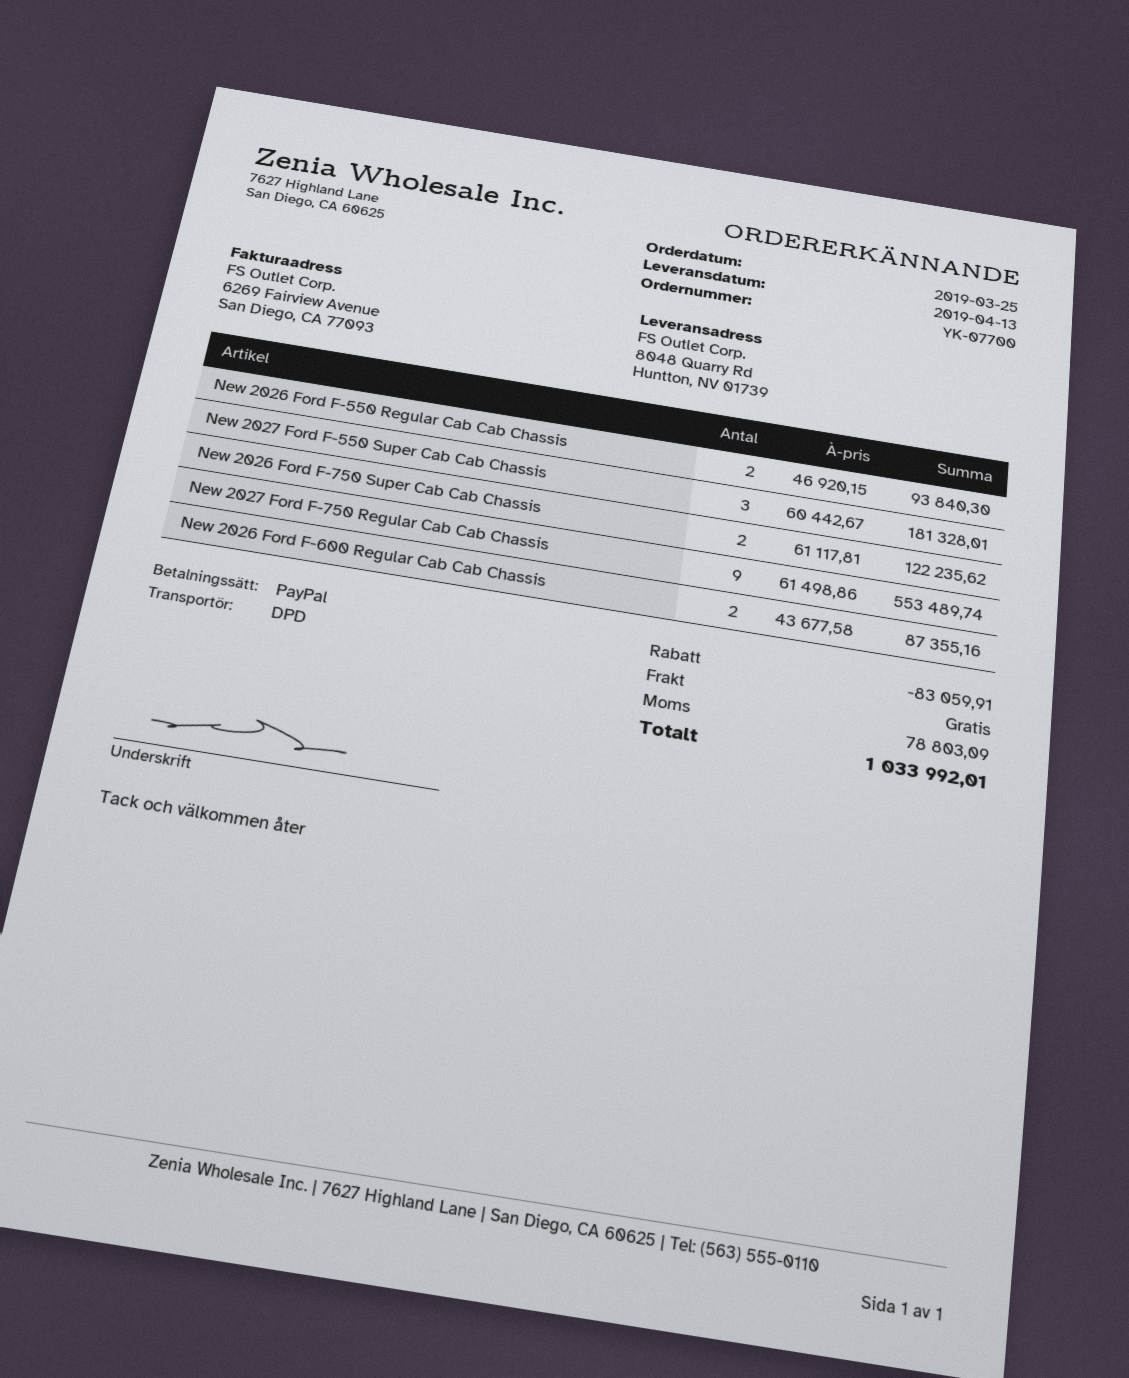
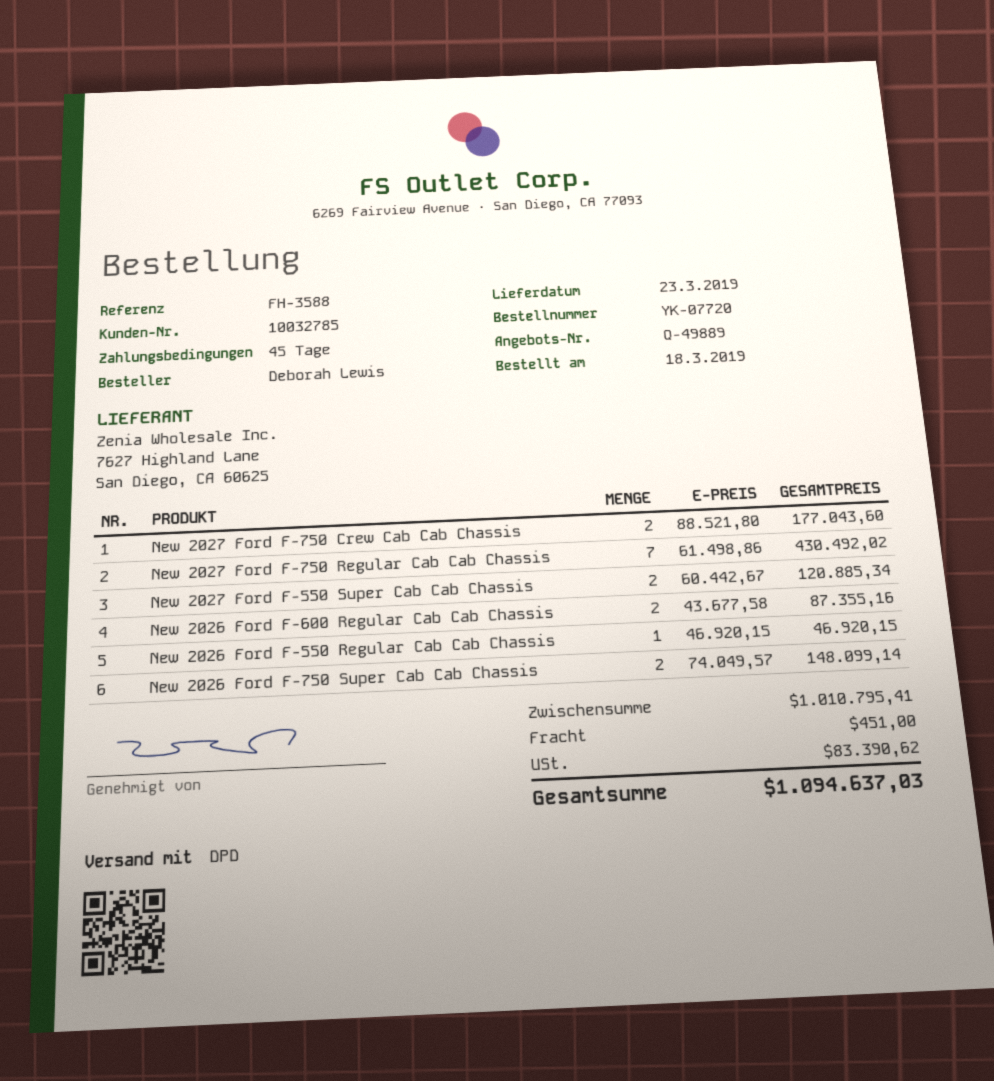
order number: YK-07700 -> YK-07720
order date: 2019-03-25 -> 2019-03-18
delivery date: 2019-04-13 -> 2019-03-23
New 2026 Ford F-550 Regular Cab Cab Chassis: 2 x 46920.15 = 93840.30 -> 1 x 46920.15 = 46920.15
New 2027 Ford F-550 Super Cab Cab Chassis: 3 x 60442.67 = 181328.01 -> 2 x 60442.67 = 120885.34
New 2026 Ford F-750 Super Cab Cab Chassis: 2 x 61117.81 = 122235.62 -> 2 x 74049.57 = 148099.14
New 2027 Ford F-750 Regular Cab Cab Chassis: 9 x 61498.86 = 553489.74 -> 7 x 61498.86 = 430492.02
New 2027 Ford F-750 Crew Cab Cab Chassis: none -> 2 x 88521.80 = 177043.60
discount: 83059.91 -> none
shipping: 0.00 -> 451.00
tax: 78803.09 -> 83390.62
total: 1033992.01 -> 1094637.03

